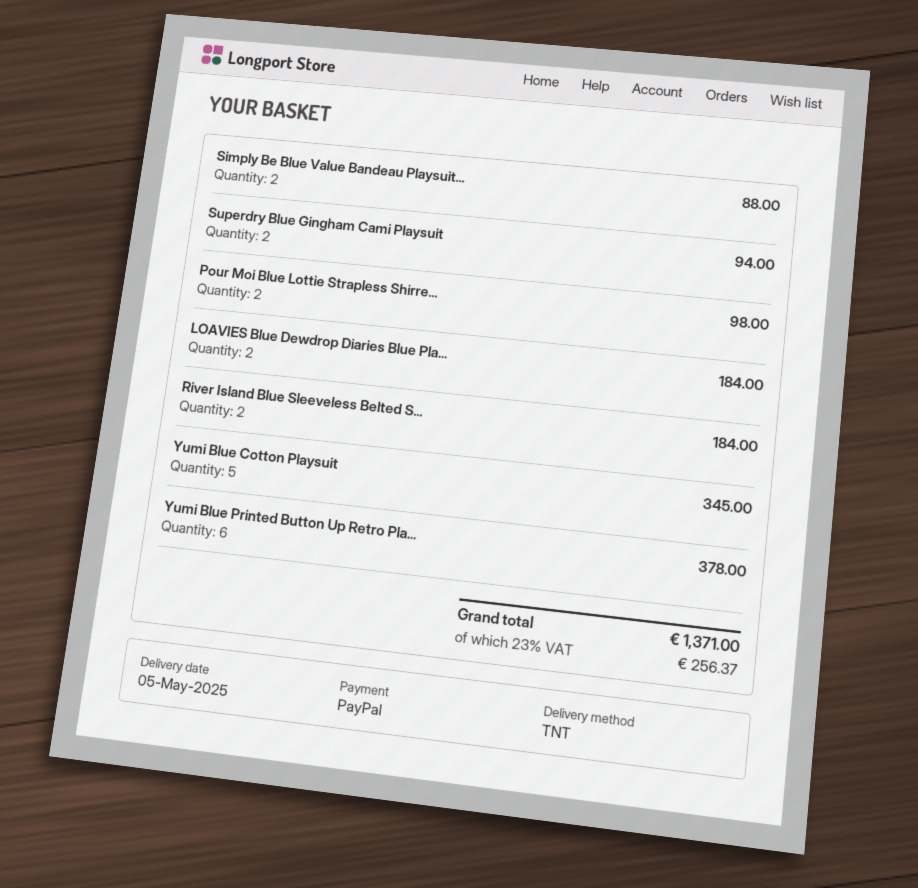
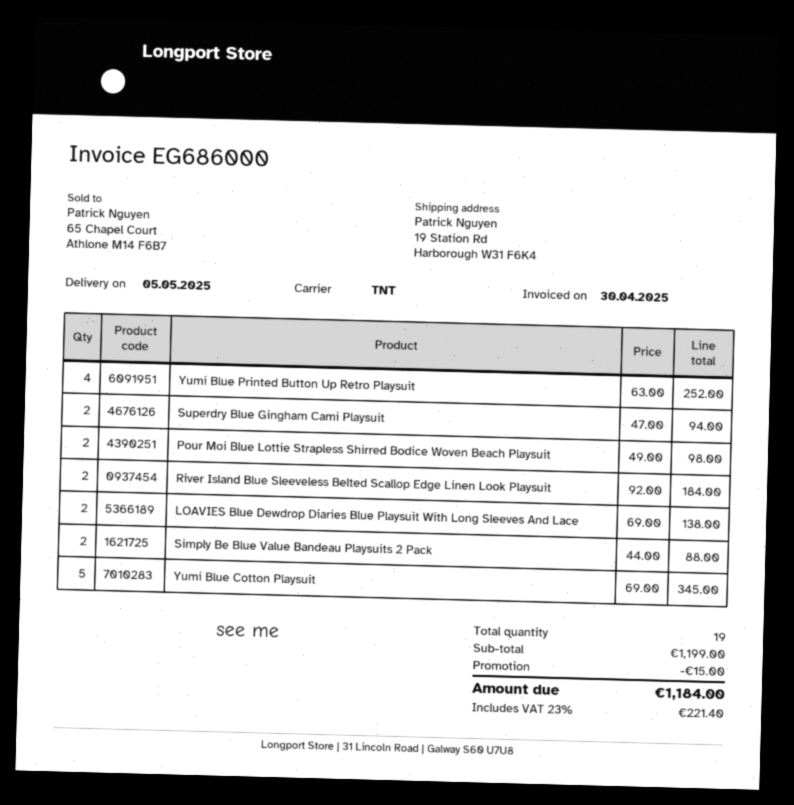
LOAVIES Blue Dewdrop Diaries Blue Pla...: 2 for 184.00 -> 2 for 138.00
Yumi Blue Printed Button Up Retro Pla...: 6 for 378.00 -> 4 for 252.00
discount: none -> 15.00
tax: 23% = 256.37 -> 23% = 221.40
total: 1371.00 -> 1184.00

